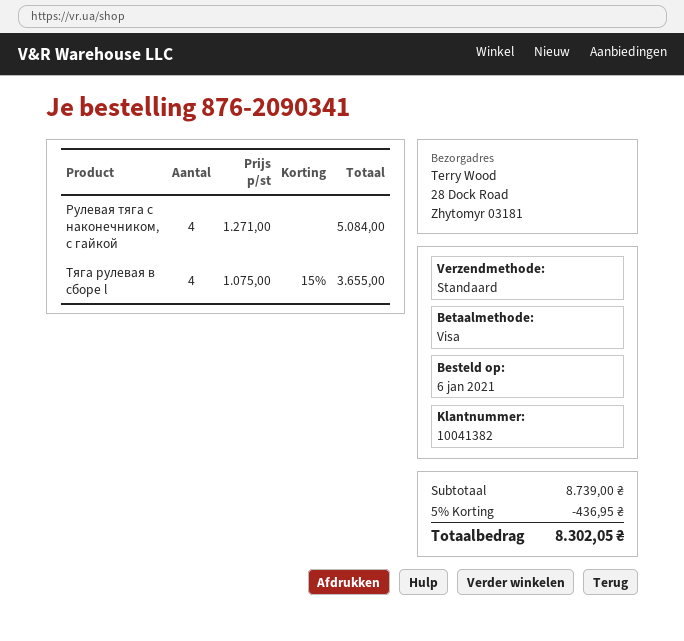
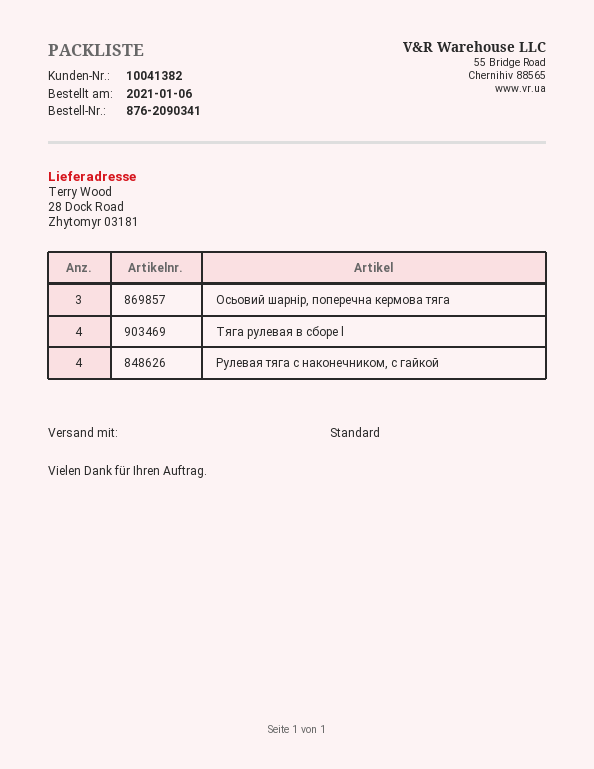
Осьовий шарнір, поперечна кермова тяга: none -> 3

